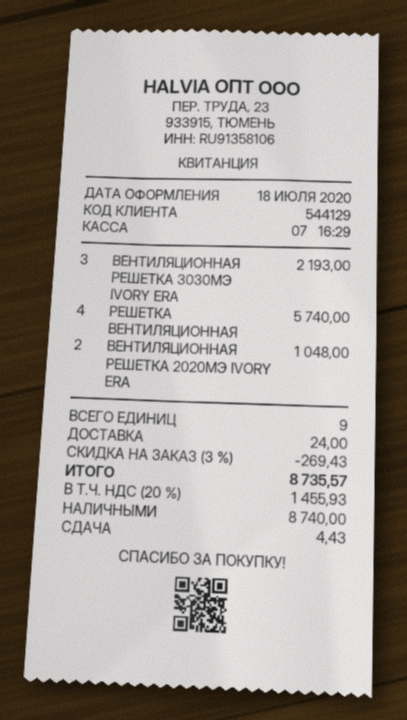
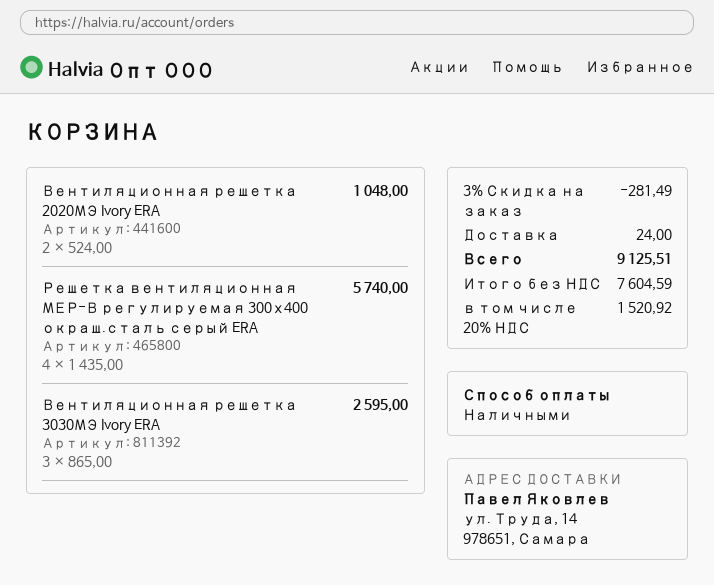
ВЕНТИЛЯЦИОННАЯ РЕШЕТКА 3030МЭ IVORY ERA: 3 for 2193.00 -> 3 for 2595.00
discount: 3% = 269.43 -> 3% = 281.49
tax: 20% = 1455.93 -> 20% = 1520.92
total: 8735.57 -> 9125.51

